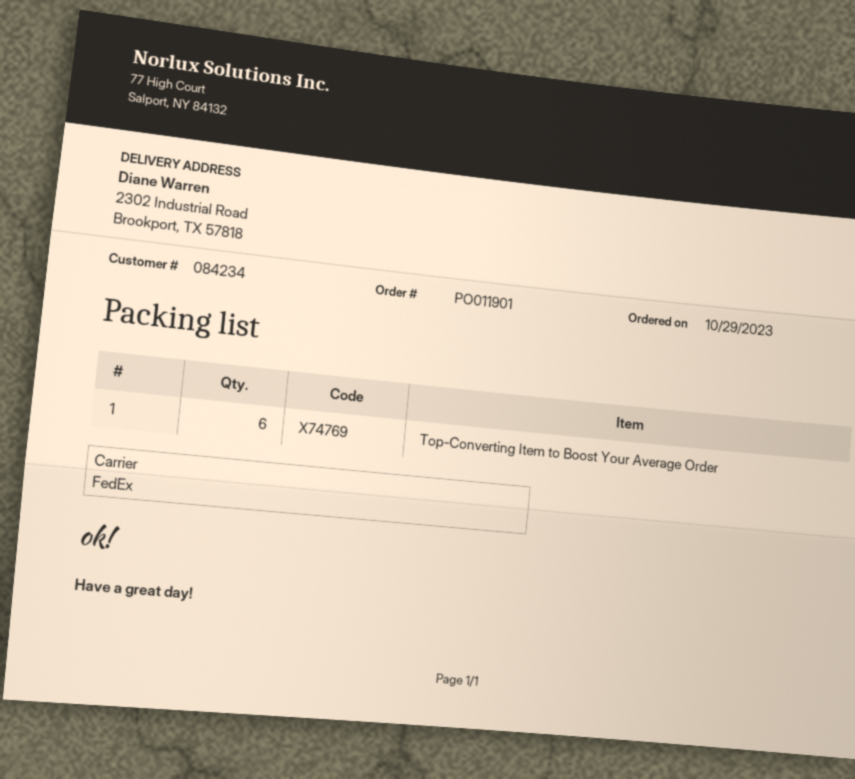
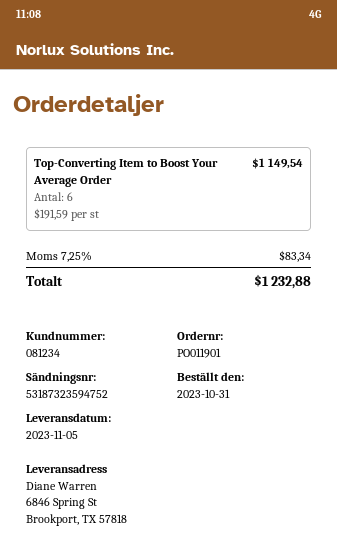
order date: 2023-10-29 -> 2023-10-31
customer number: 084234 -> 081234
ship to: 2302 Industrial Road, Brookport, TX 57818 -> 6846 Spring St, Brookport, TX 57818

